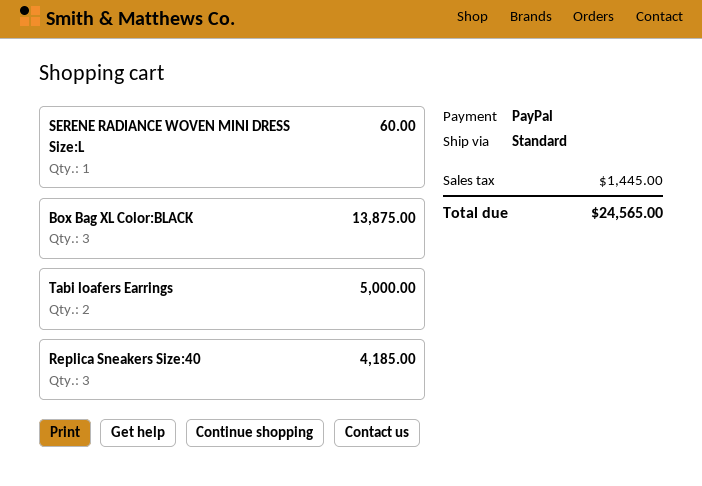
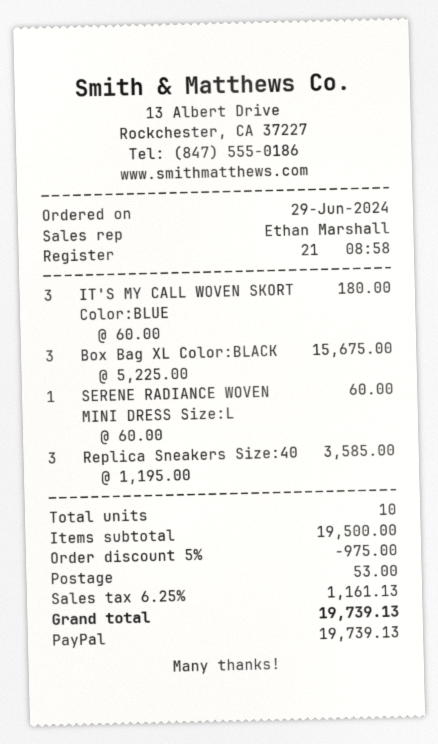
Box Bag XL Color:BLACK: 3 for 13875.00 -> 3 for 15675.00
Tabi loafers Earrings: 2 for 5000.00 -> none
Replica Sneakers Size:40: 3 for 4185.00 -> 3 for 3585.00
IT'S MY CALL WOVEN SKORT Color:BLUE: none -> 3 for 180.00
discount: none -> 5% = 975.00
shipping: none -> 53.00
tax: 1445.00 -> 1161.13
total: 24565.00 -> 19739.13

